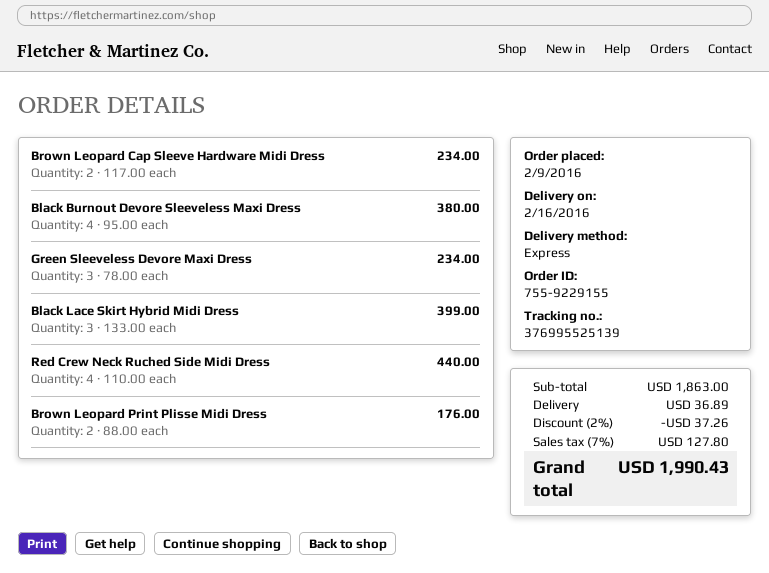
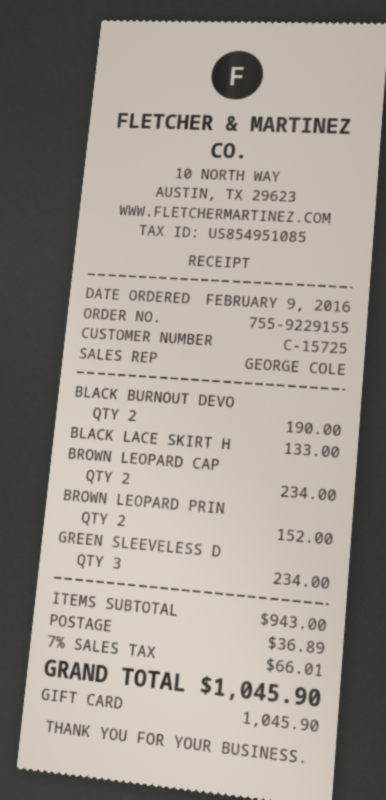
Black Burnout Devore Sleeveless Maxi Dress: 4 for 380.00 -> 2 for 190.00
Black Lace Skirt Hybrid Midi Dress: 3 for 399.00 -> 1 for 133.00
Red Crew Neck Ruched Side Midi Dress: 4 for 440.00 -> none
Brown Leopard Print Plisse Midi Dress: 2 for 176.00 -> 2 for 152.00
subtotal: 1863.00 -> 943.00
discount: 2% = 37.26 -> none
tax: 7% = 127.80 -> 7% = 66.01
total: 1990.43 -> 1045.90

